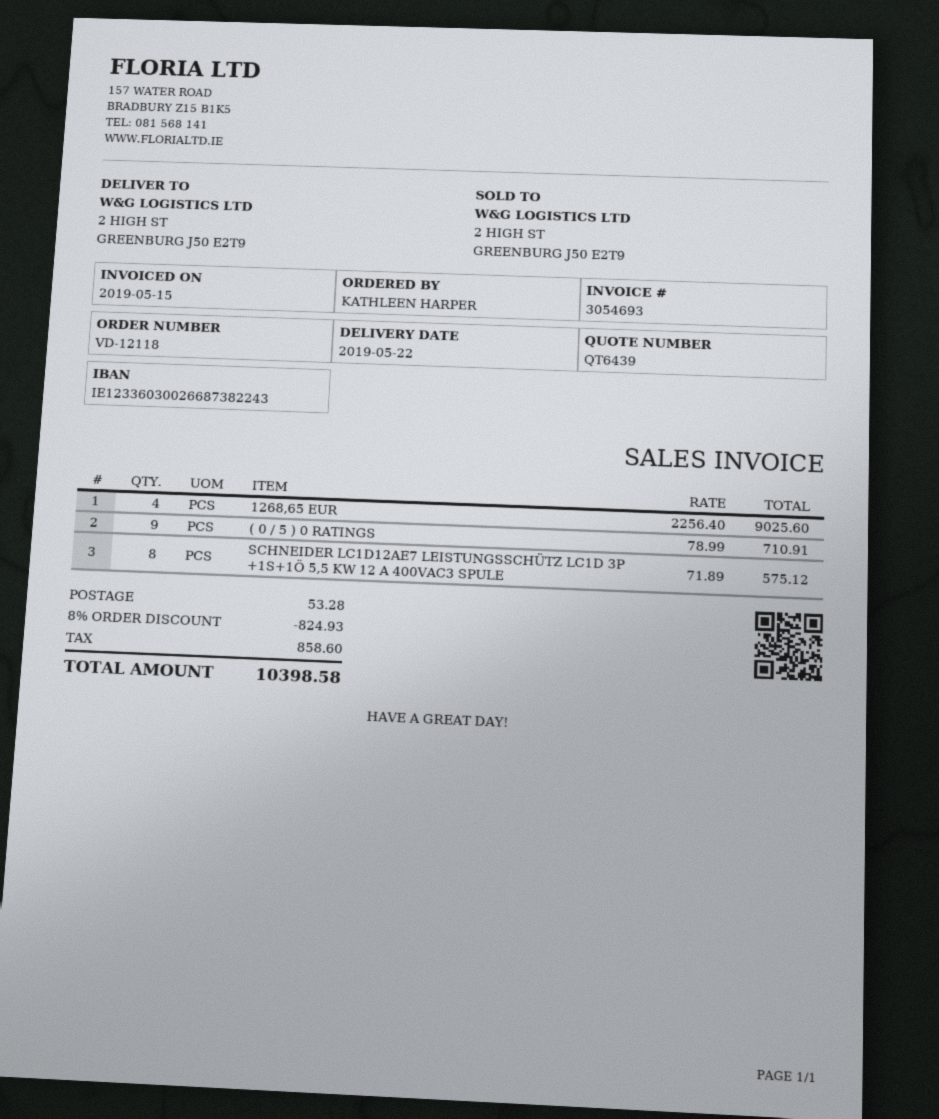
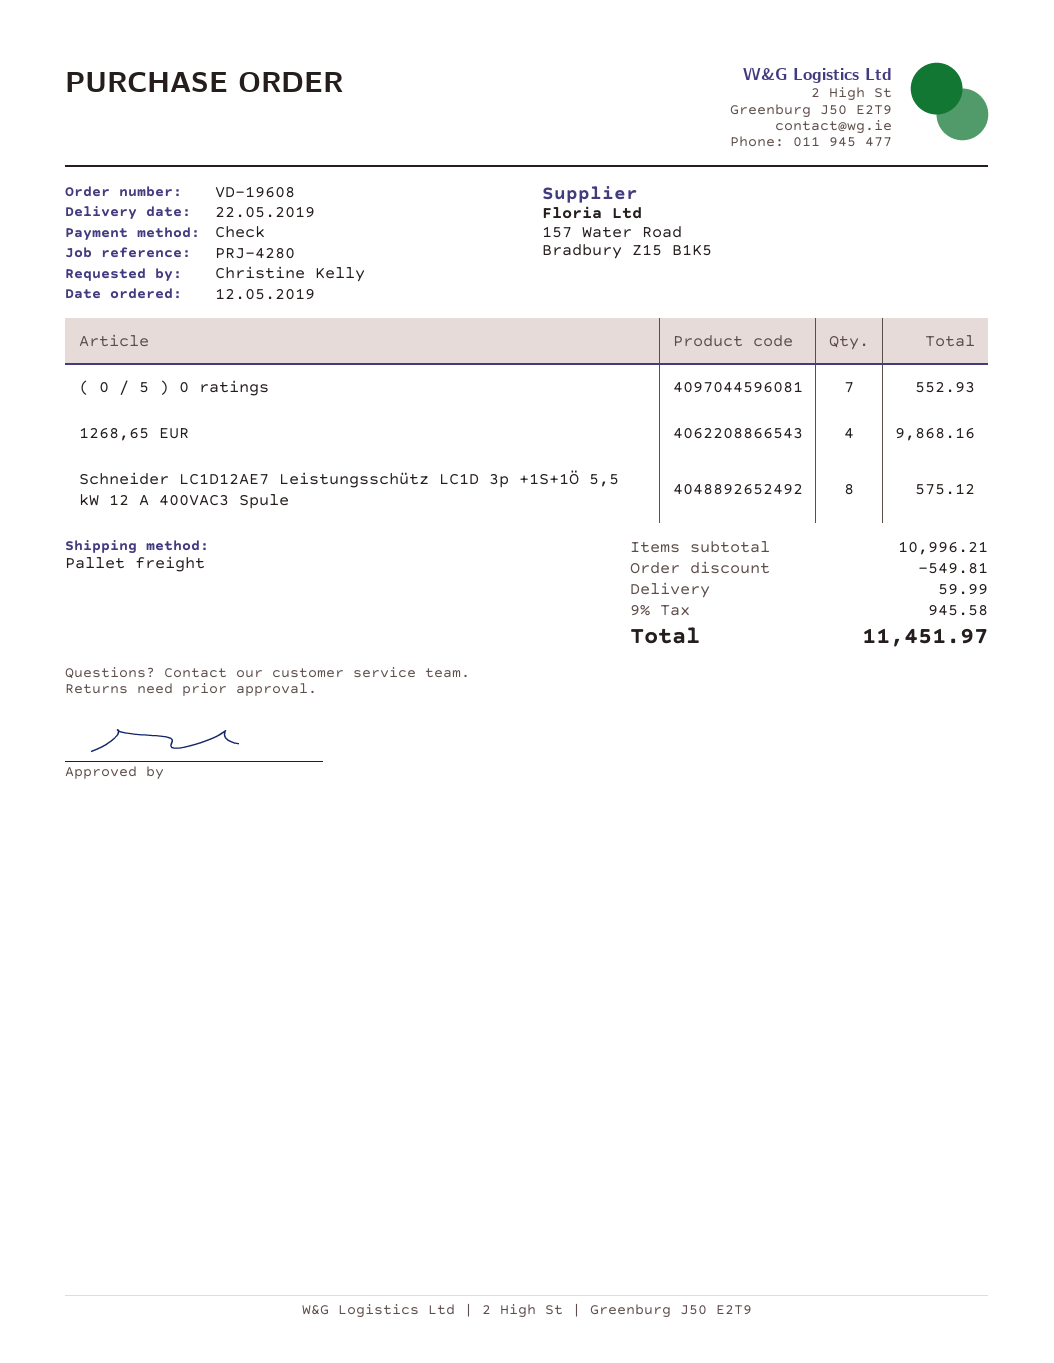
order number: VD-12118 -> VD-19608
ordered by: KATHLEEN HARPER -> Christine Kelly
1268,65 EUR: 4 for 9025.60 -> 4 for 9868.16
( 0 / 5 ) 0 RATINGS: 9 for 710.91 -> 7 for 552.93
discount: 824.93 -> 549.81
shipping: 53.28 -> 59.99
tax: 858.60 -> 945.58
total: 10398.58 -> 11451.97

